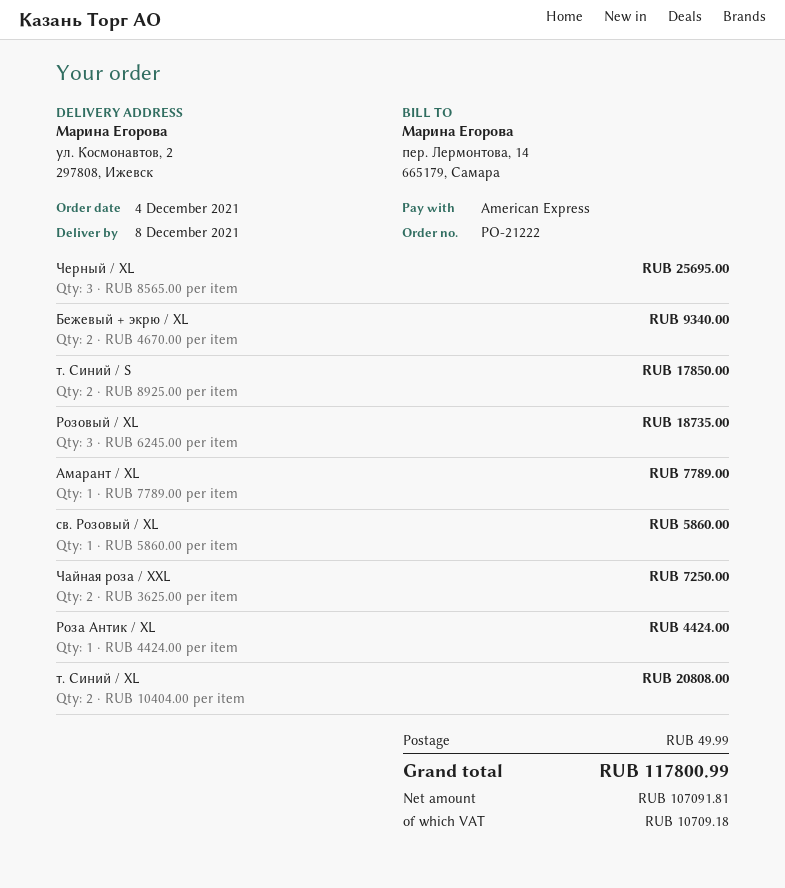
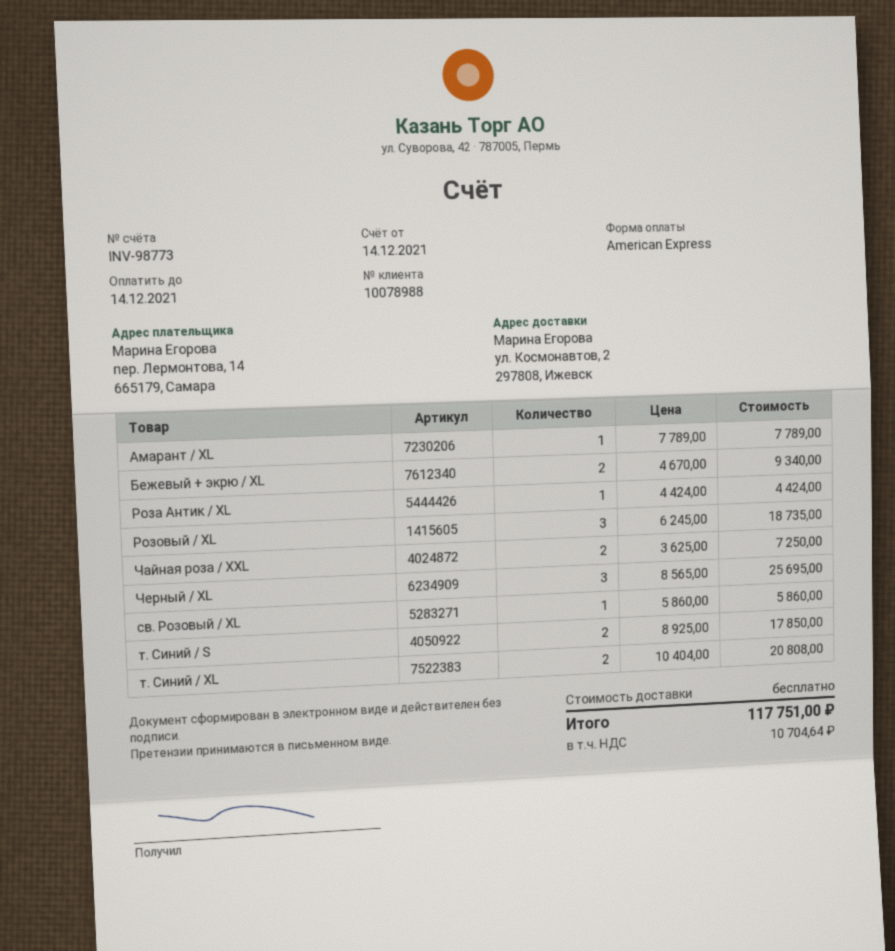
shipping: 49.99 -> 0.00
tax: 10709.18 -> 10704.64
total: 117800.99 -> 117751.00

